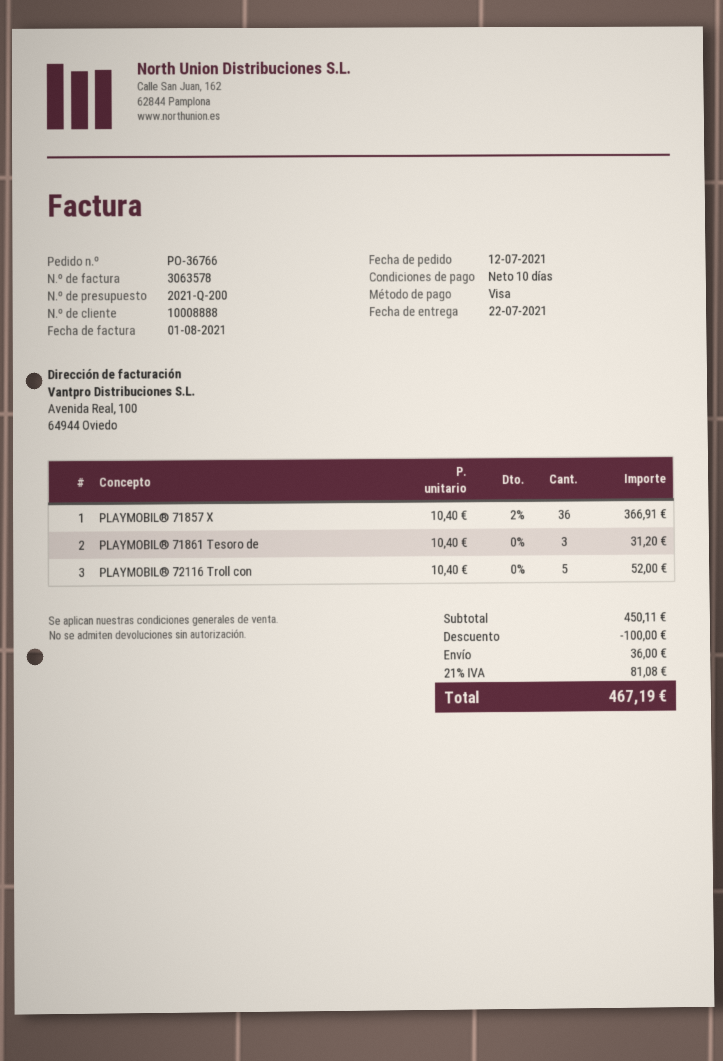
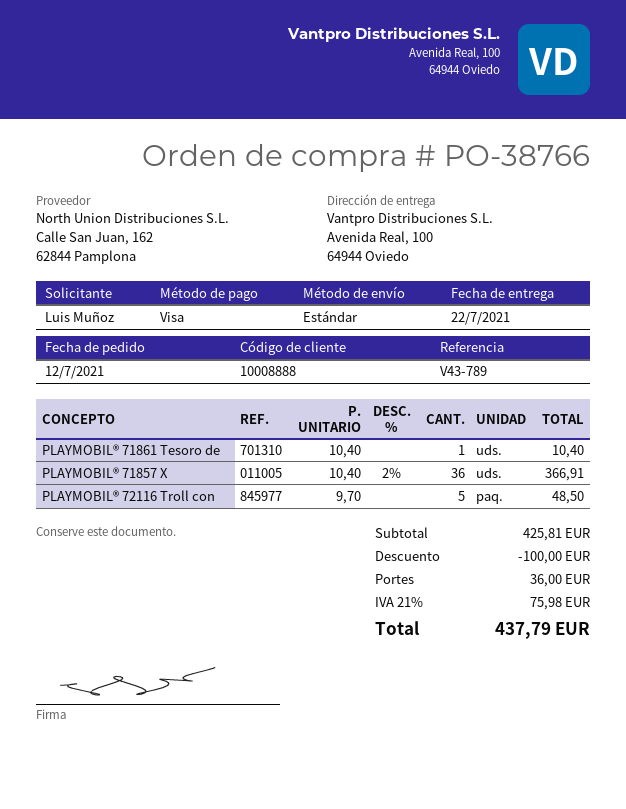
order number: PO-36766 -> PO-38766
PLAYMOBIL® 71861 Tesoro de: 3 x 10.40 = 31.20 -> 1 x 10.40 = 10.40
PLAYMOBIL® 72116 Troll con: 5 x 10.40 = 52.00 -> 5 x 9.70 = 48.50
subtotal: 450.11 -> 425.81
tax: 21% = 81.08 -> 21% = 75.98
total: 467.19 -> 437.79

